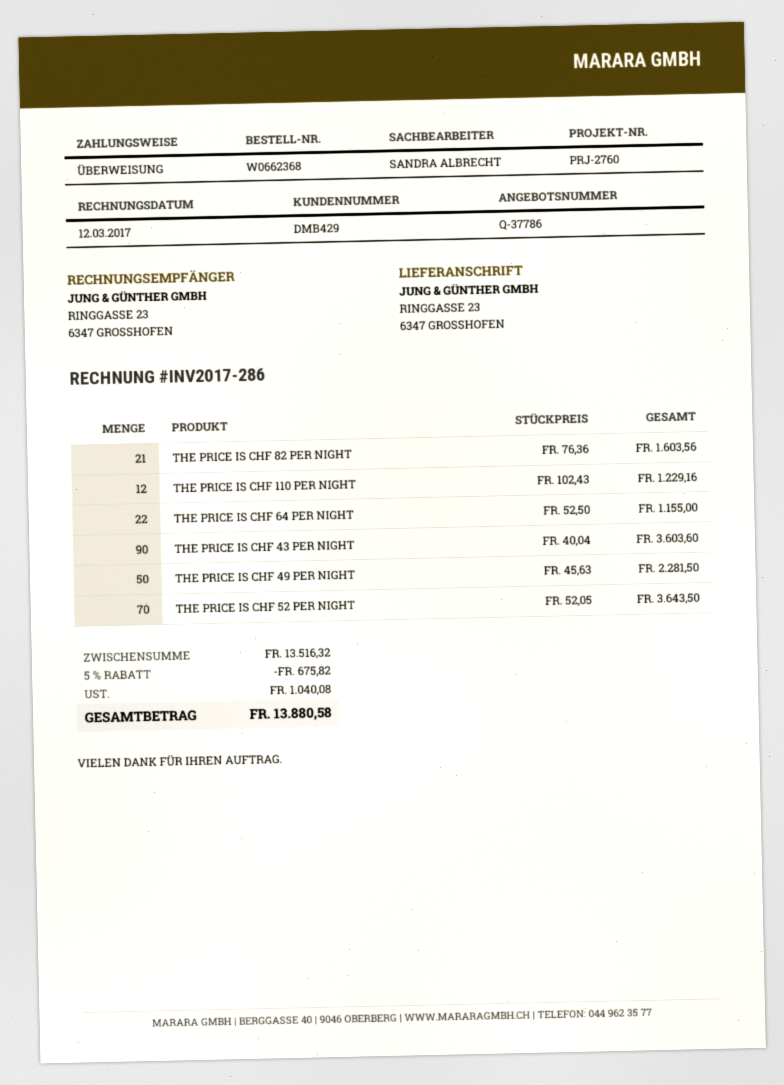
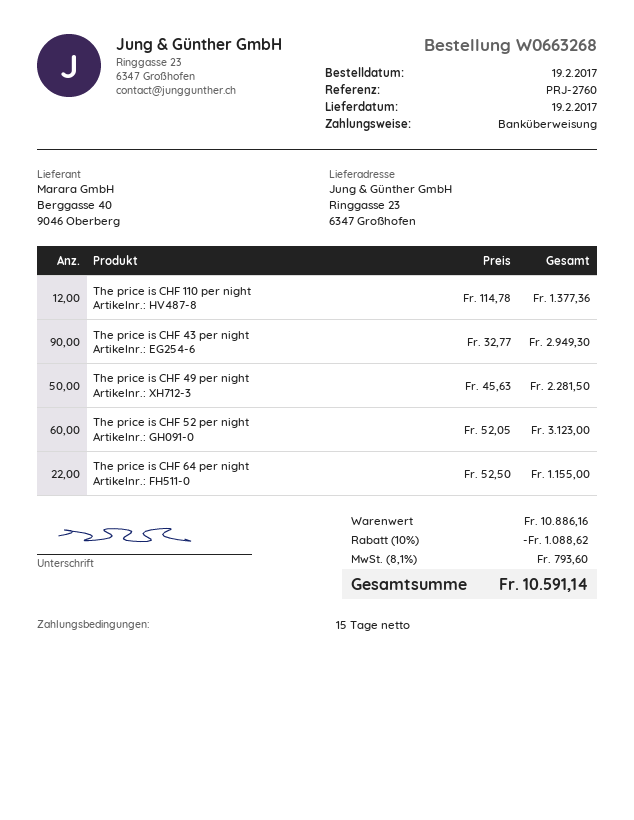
order number: W0662368 -> W0663268
THE PRICE IS CHF 82 PER NIGHT: 21 x 76.36 = 1603.56 -> none
THE PRICE IS CHF 110 PER NIGHT: 12 x 102.43 = 1229.16 -> 12 x 114.78 = 1377.36
THE PRICE IS CHF 43 PER NIGHT: 90 x 40.04 = 3603.60 -> 90 x 32.77 = 2949.30
THE PRICE IS CHF 52 PER NIGHT: 70 x 52.05 = 3643.50 -> 60 x 52.05 = 3123.00
subtotal: 13516.32 -> 10886.16
discount: 5% = 675.82 -> 10% = 1088.62
tax: 1040.08 -> 793.60
total: 13880.58 -> 10591.14

